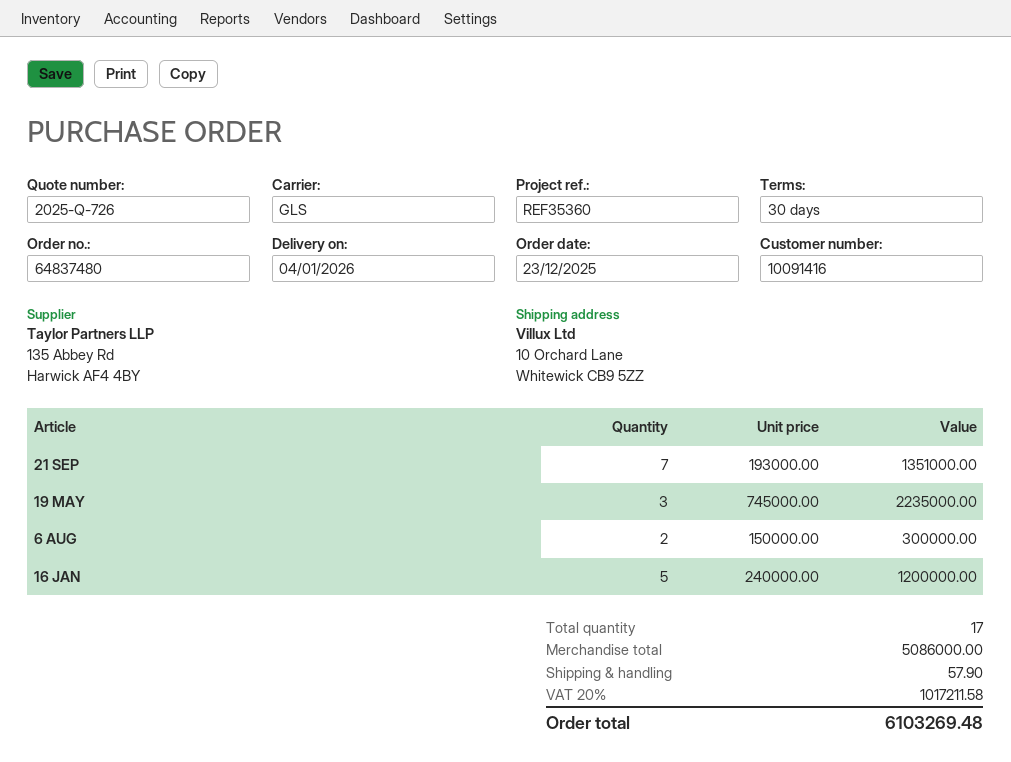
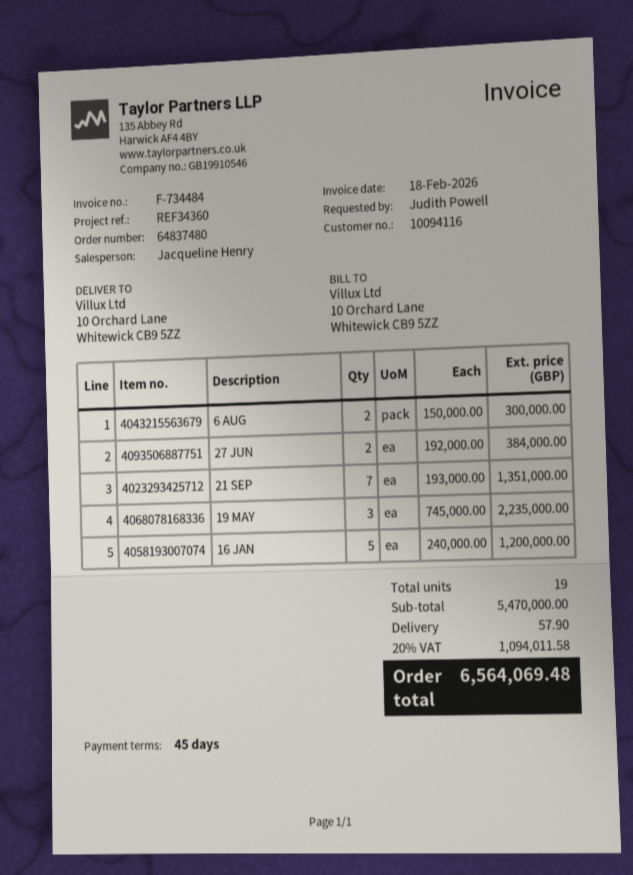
payment terms: 30 days -> 45 days
customer number: 10091416 -> 10094116
reference: REF35360 -> REF34360
27 JUN: none -> 2 x 192000.00 = 384000.00
total quantity: 17 -> 19
subtotal: 5086000.00 -> 5470000.00
tax: 20% = 1017211.58 -> 20% = 1094011.58
total: 6103269.48 -> 6564069.48

